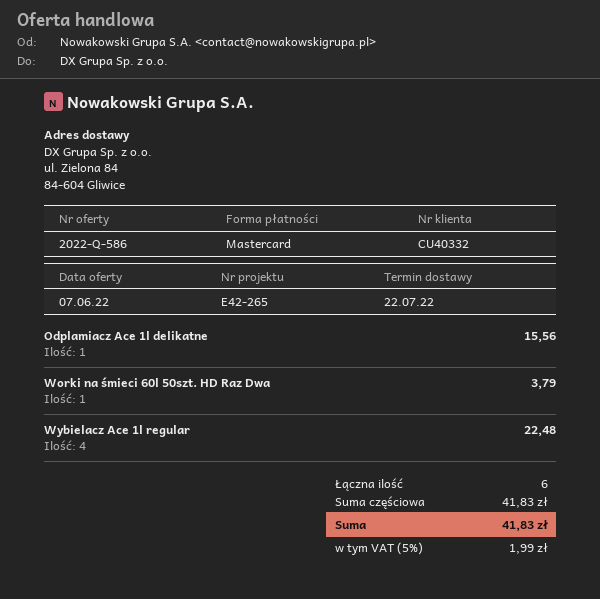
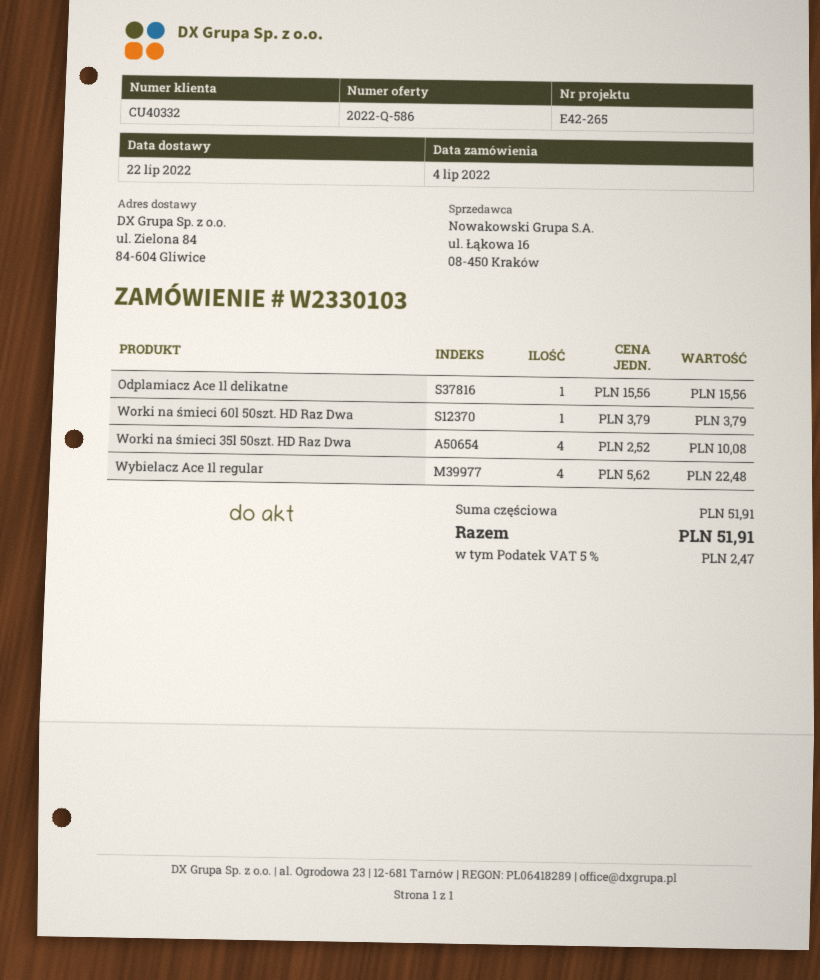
Worki na śmieci 35l 50szt. HD Raz Dwa: none -> 4 for 10.08
subtotal: 41.83 -> 51.91
tax: 5% = 1.99 -> 5% = 2.47
total: 41.83 -> 51.91

